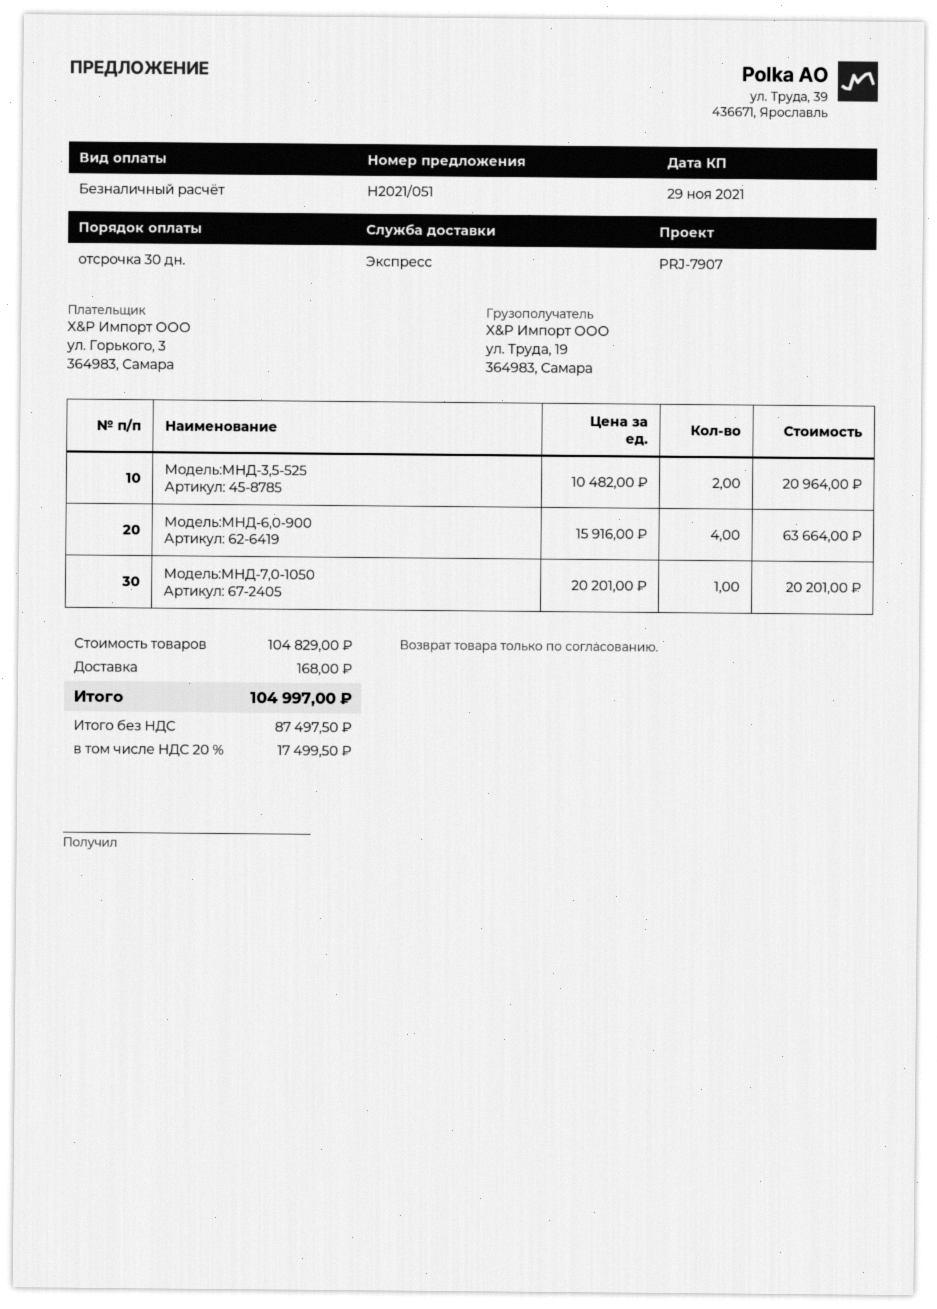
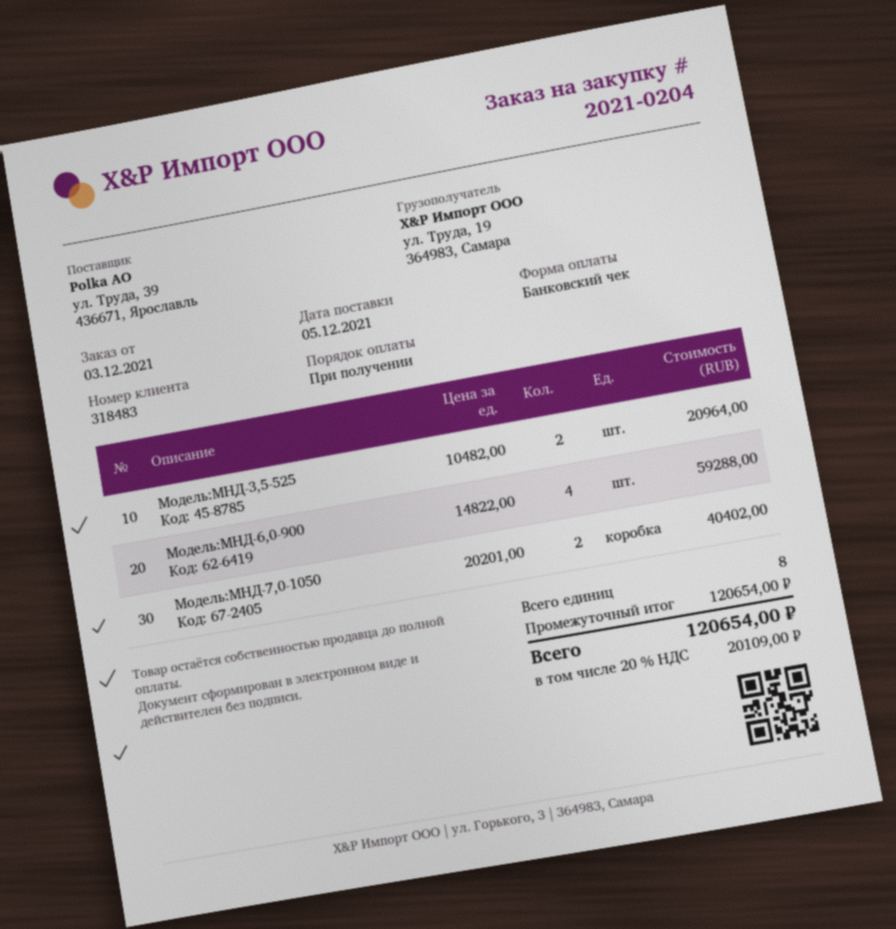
payment terms: 30 days -> on receipt
payment method: bank transfer -> cheque
Модель:МНД-6,0-900: 4 x 15916.00 = 63664.00 -> 4 x 14822.00 = 59288.00
Модель:МНД-7,0-1050: 1 x 20201.00 = 20201.00 -> 2 x 20201.00 = 40402.00
subtotal: 104829.00 -> 120654.00
shipping: 168.00 -> none
tax: 20% = 17499.50 -> 20% = 20109.00
total: 104997.00 -> 120654.00

